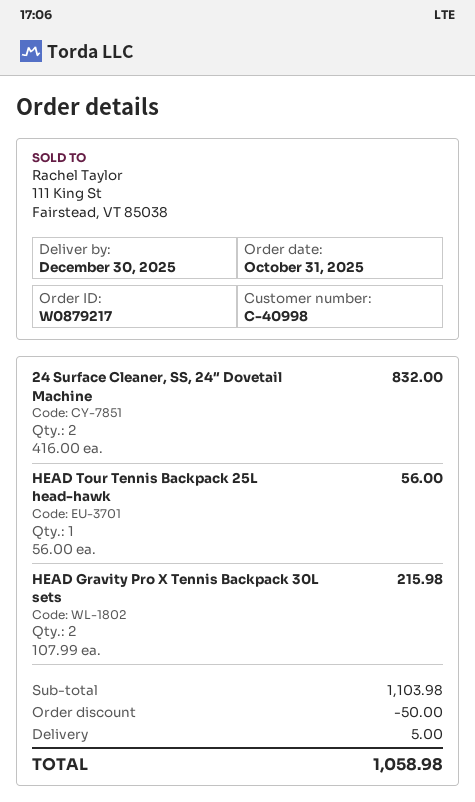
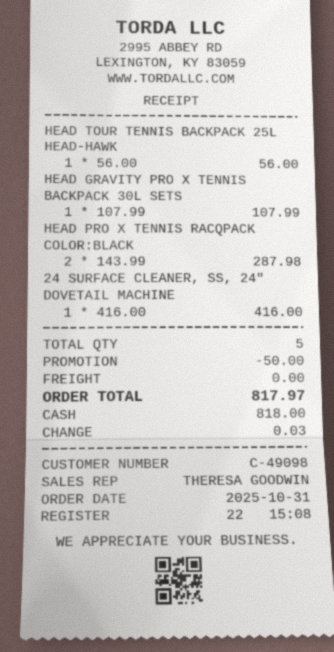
customer number: C-40998 -> C-49098
24 Surface Cleaner, SS, 24″ Dovetail Machine: 2 x 416.00 = 832.00 -> 1 x 416.00 = 416.00
HEAD Gravity Pro X Tennis Backpack 30L sets: 2 x 107.99 = 215.98 -> 1 x 107.99 = 107.99
HEAD PRO X TENNIS RACQPACK COLOR:BLACK: none -> 2 x 143.99 = 287.98
shipping: 5.00 -> 0.00
total: 1058.98 -> 817.97

